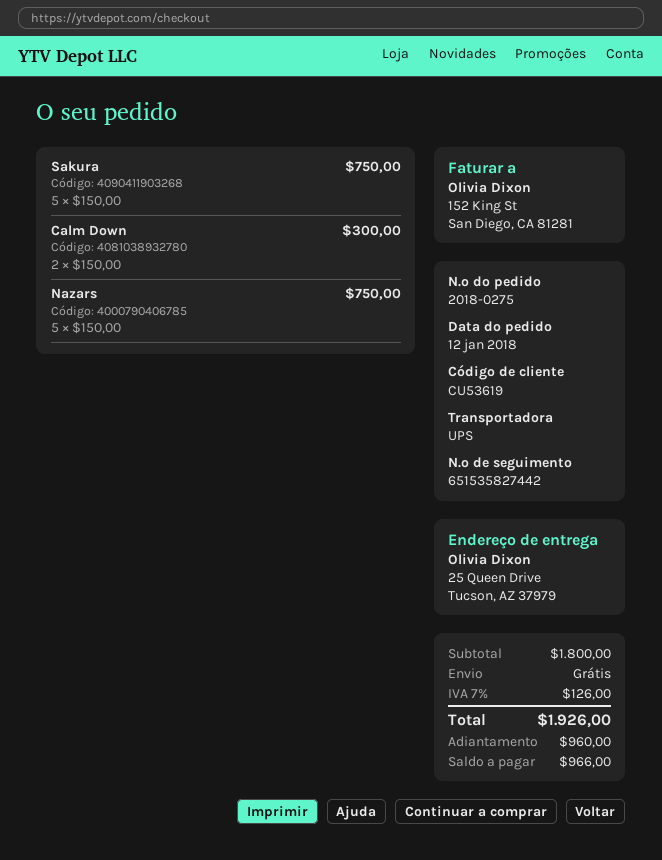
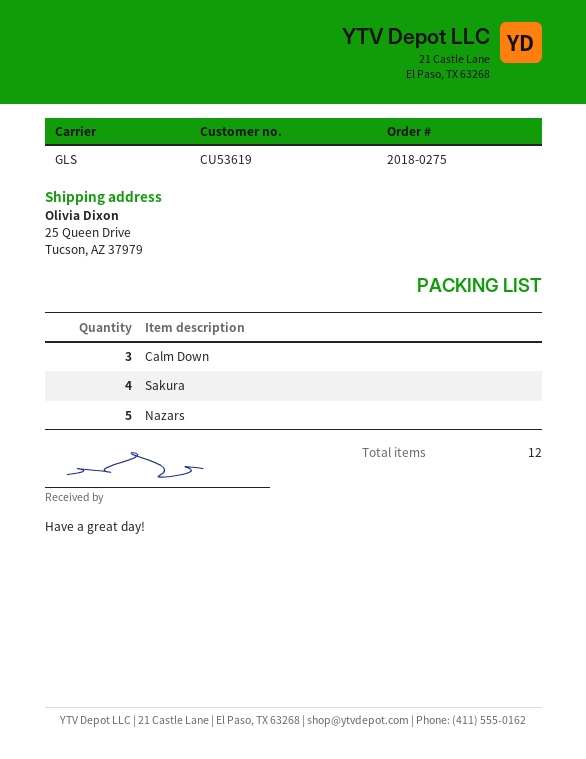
shipping method: UPS -> GLS
Sakura: 5 -> 4
Calm Down: 2 -> 3

